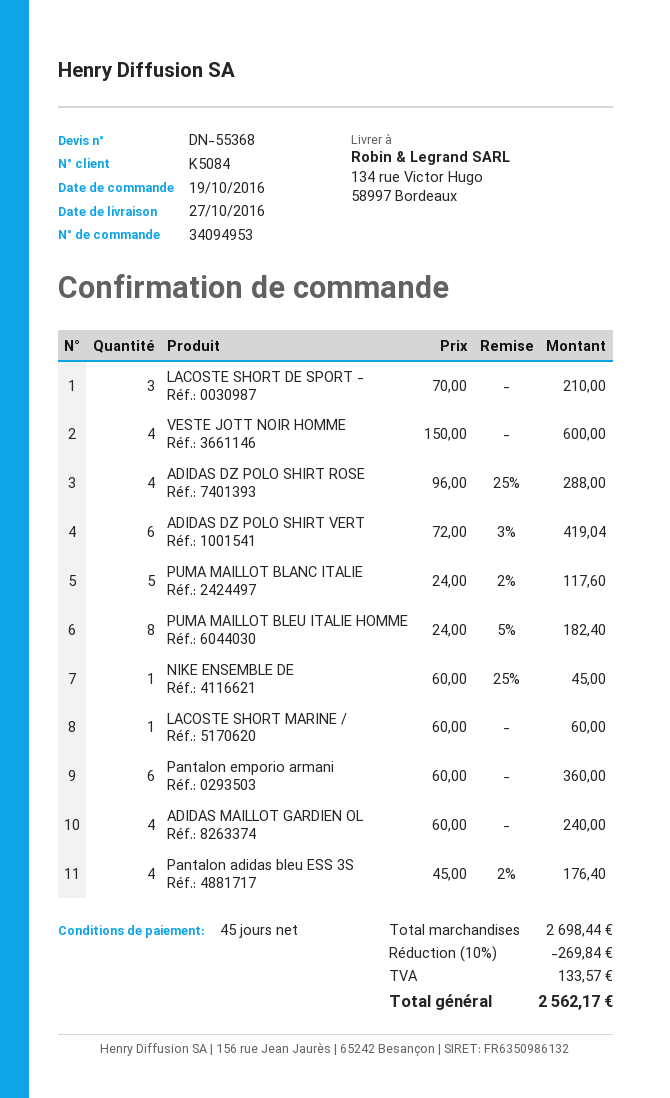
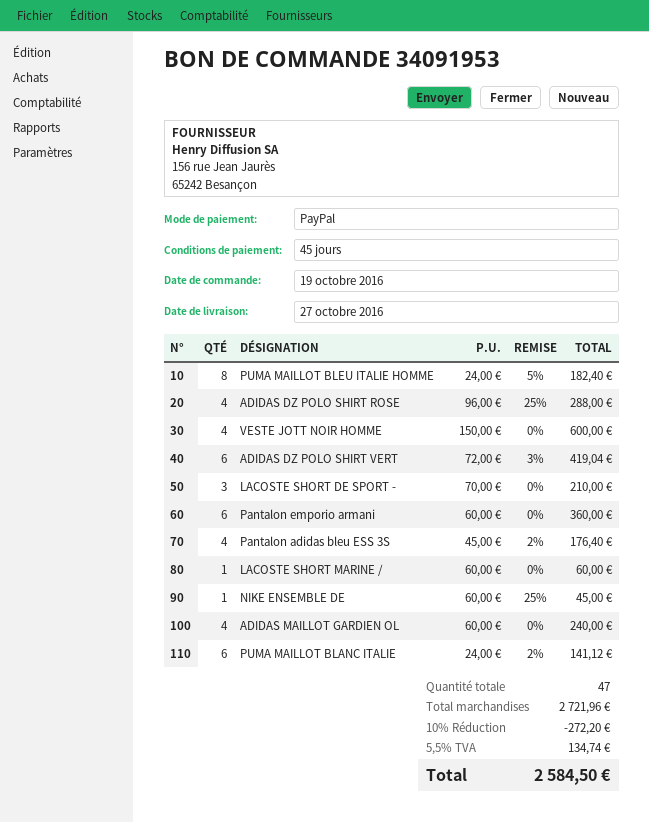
order number: 34094953 -> 34091953
PUMA MAILLOT BLANC ITALIE: 5 x 24.00 - 2% = 117.60 -> 6 x 24.00 - 2% = 141.12
subtotal: 2698.44 -> 2721.96
discount: 10% = 269.84 -> 10% = 272.20
tax: 133.57 -> 134.74
total: 2562.17 -> 2584.50

